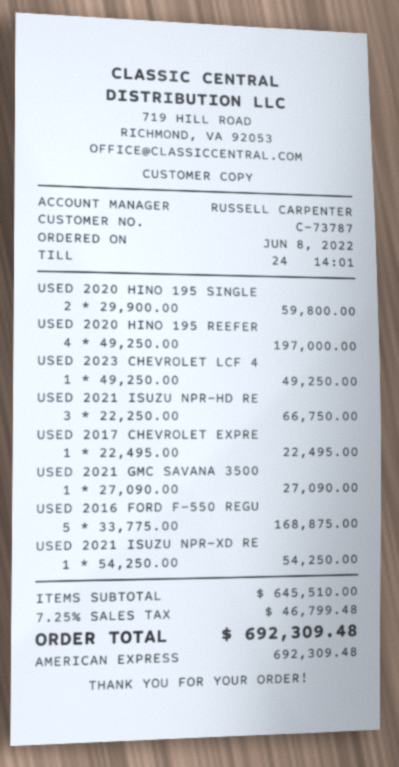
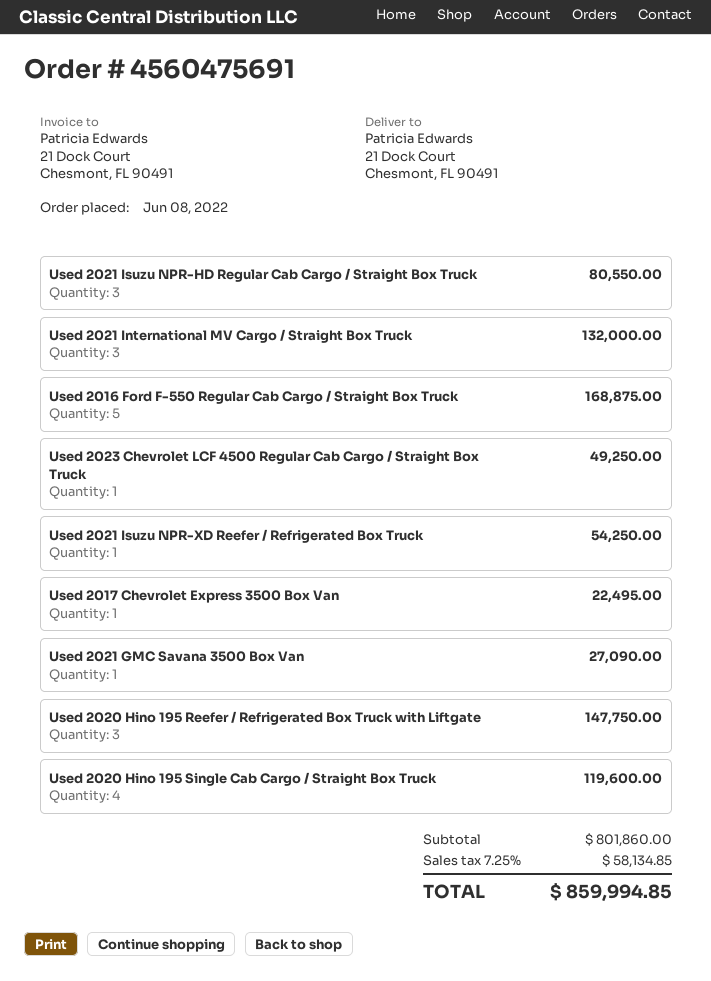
USED 2020 HINO 195 SINGLE: 2 for 59800.00 -> 4 for 119600.00
USED 2020 HINO 195 REEFER: 4 for 197000.00 -> 3 for 147750.00
USED 2021 ISUZU NPR-HD RE: 3 for 66750.00 -> 3 for 80550.00
Used 2021 International MV Cargo / Straight Box Truck: none -> 3 for 132000.00
subtotal: 645510.00 -> 801860.00
tax: 7.25% = 46799.48 -> 7.25% = 58134.85
total: 692309.48 -> 859994.85

